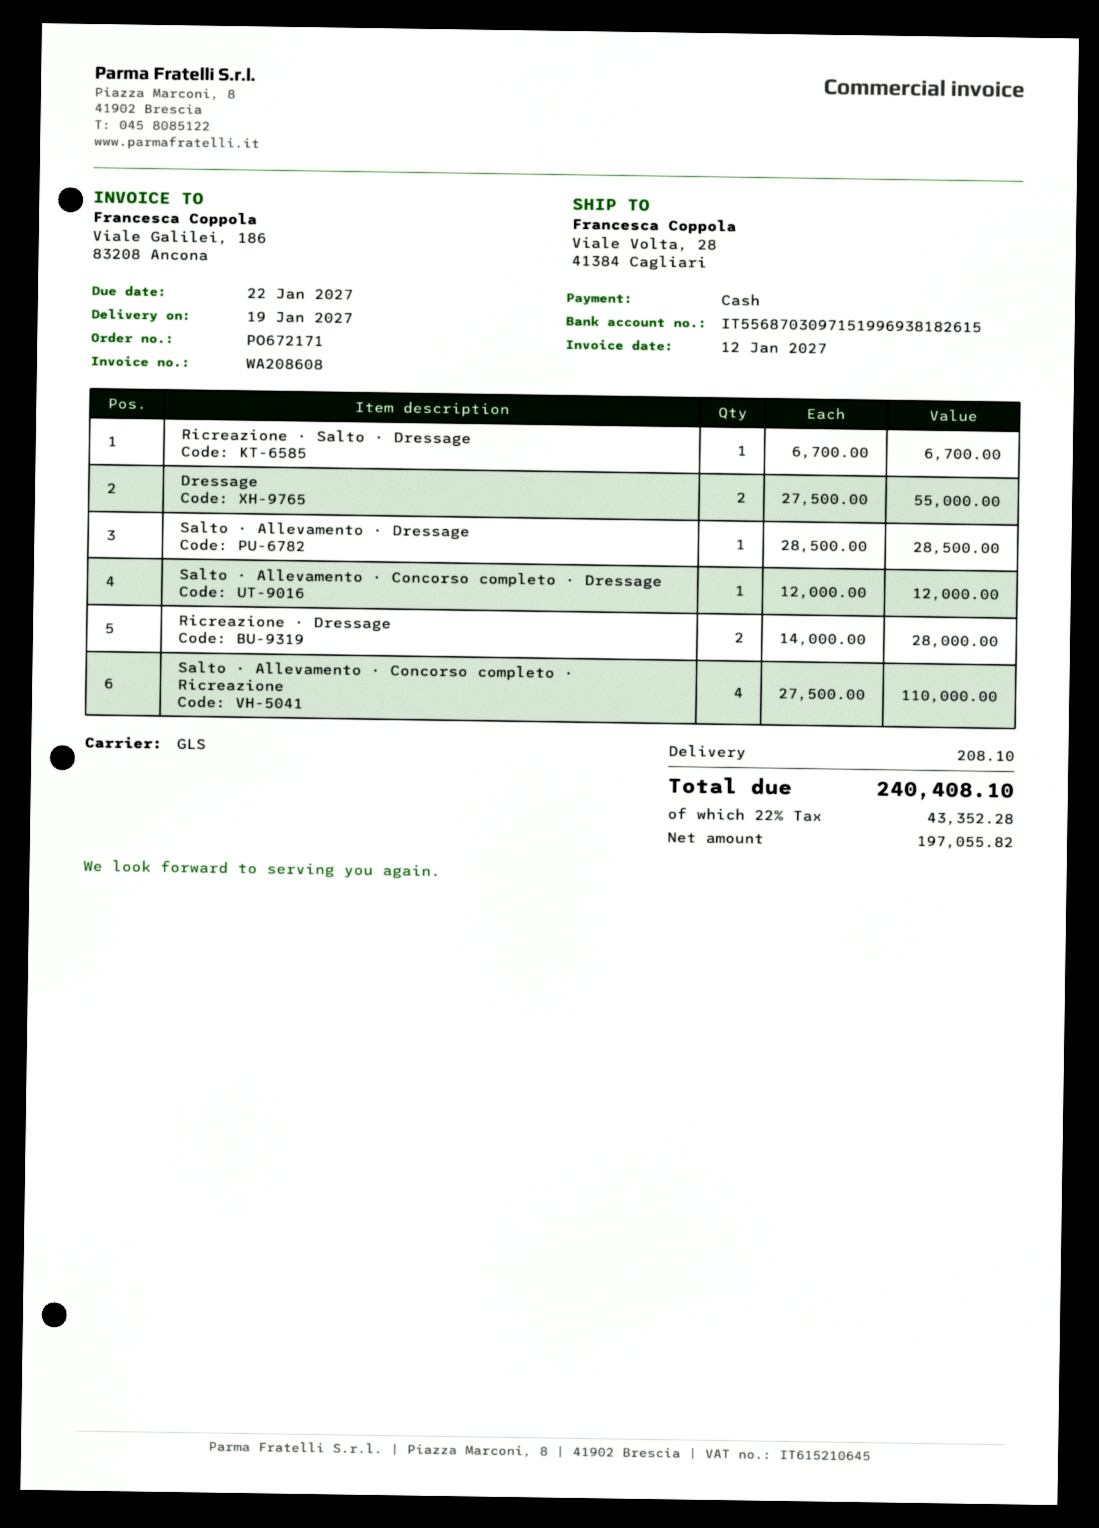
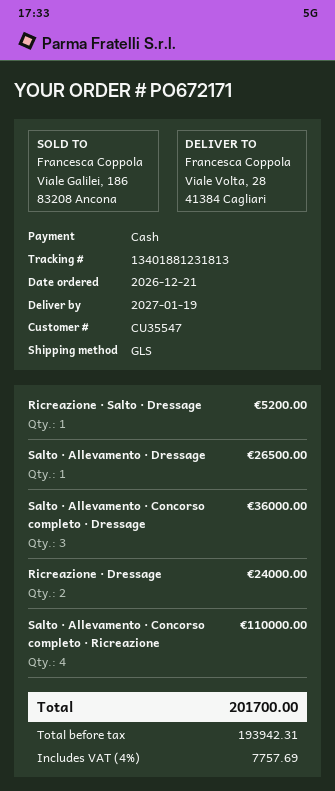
Ricreazione · Salto · Dressage: 1 for 6700.00 -> 1 for 5200.00
Dressage: 2 for 55000.00 -> none
Salto · Allevamento · Dressage: 1 for 28500.00 -> 1 for 26500.00
Salto · Allevamento · Concorso completo · Dressage: 1 for 12000.00 -> 3 for 36000.00
Ricreazione · Dressage: 2 for 28000.00 -> 2 for 24000.00
shipping: 208.10 -> none
net: 197055.82 -> 193942.31
tax: 22% = 43352.28 -> 4% = 7757.69
total: 240408.10 -> 201700.00

